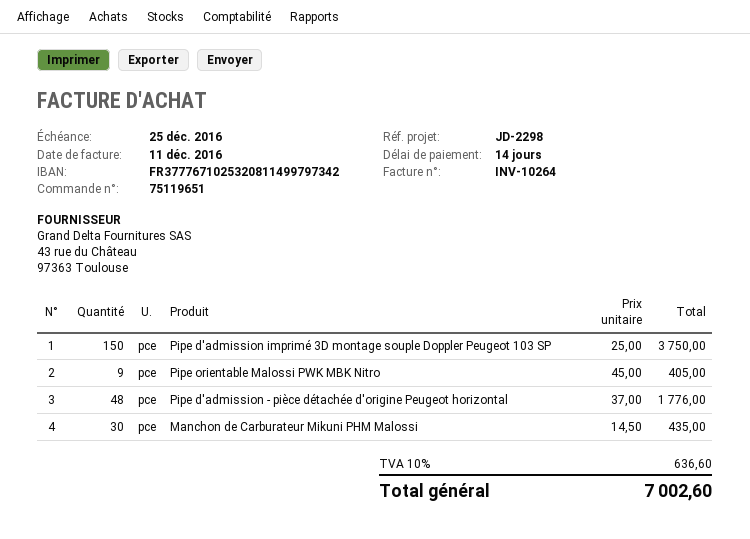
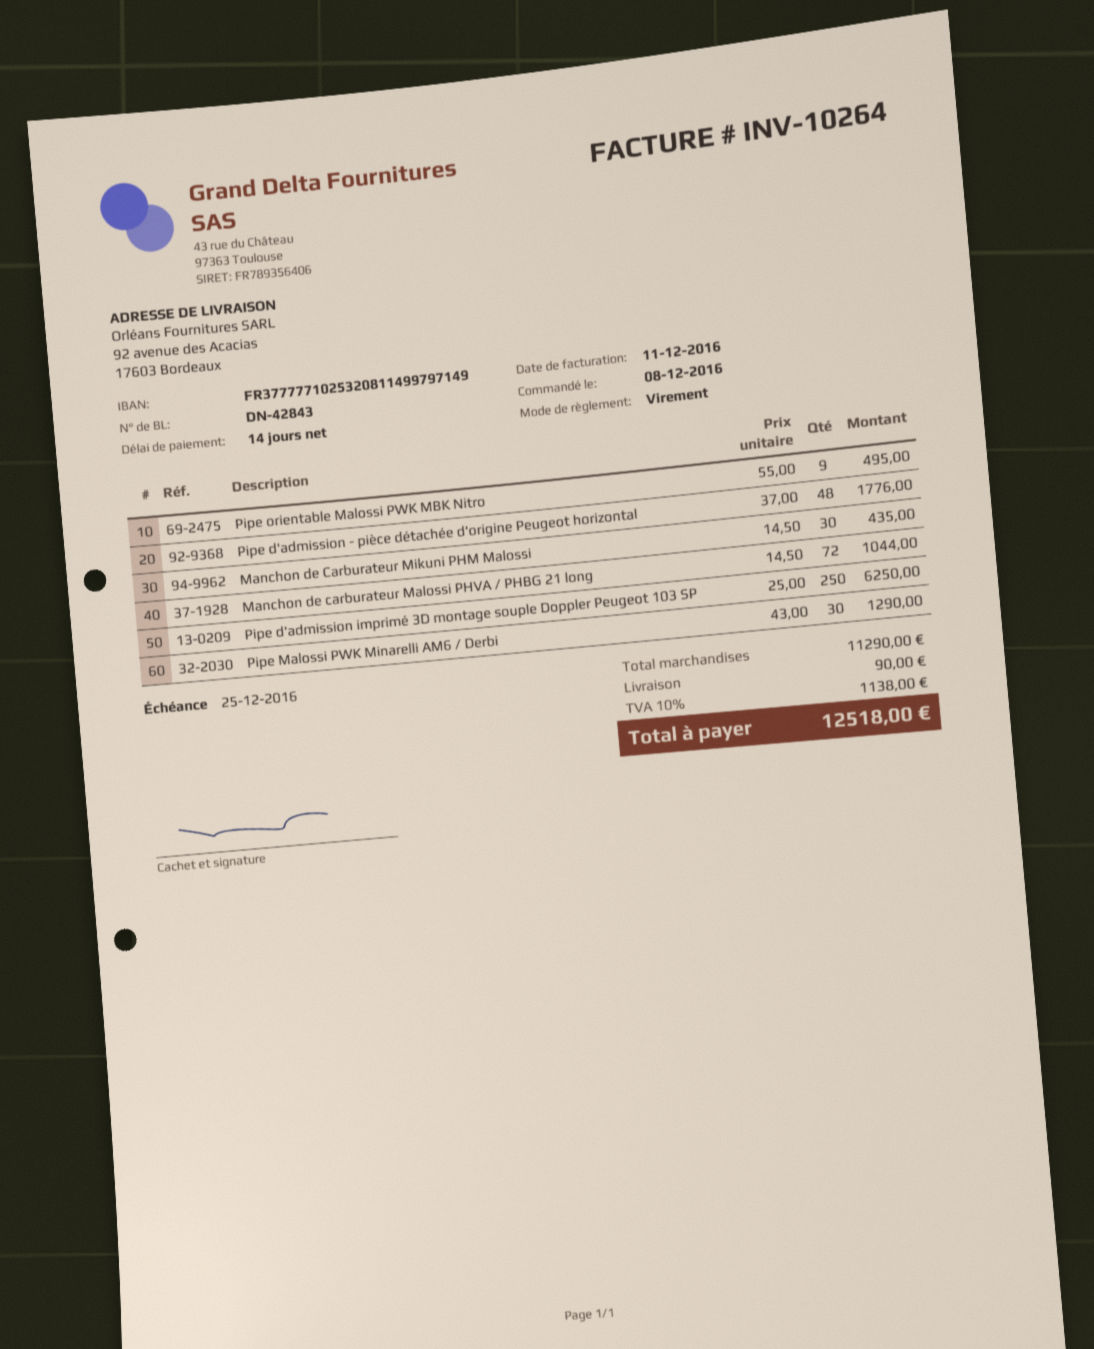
bank account: FR3777671025320811499797342 -> FR3777771025320811499797149
Pipe d'admission imprimé 3D montage souple Doppler Peugeot 103 SP: 150 x 25.00 = 3750.00 -> 250 x 25.00 = 6250.00
Pipe orientable Malossi PWK MBK Nitro: 9 x 45.00 = 405.00 -> 9 x 55.00 = 495.00
Manchon de carburateur Malossi PHVA / PHBG 21 long: none -> 72 x 14.50 = 1044.00
Pipe Malossi PWK Minarelli AM6 / Derbi: none -> 30 x 43.00 = 1290.00
shipping: none -> 90.00
tax: 10% = 636.60 -> 10% = 1138.00
total: 7002.60 -> 12518.00

